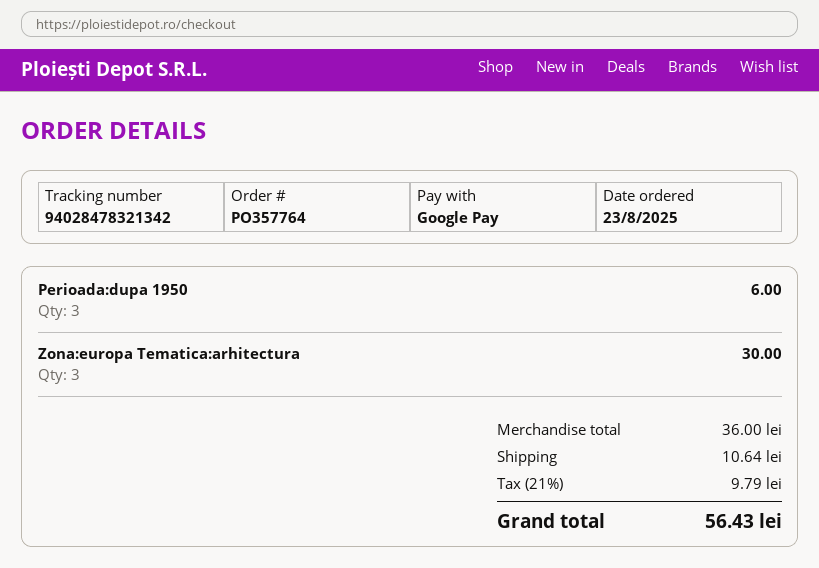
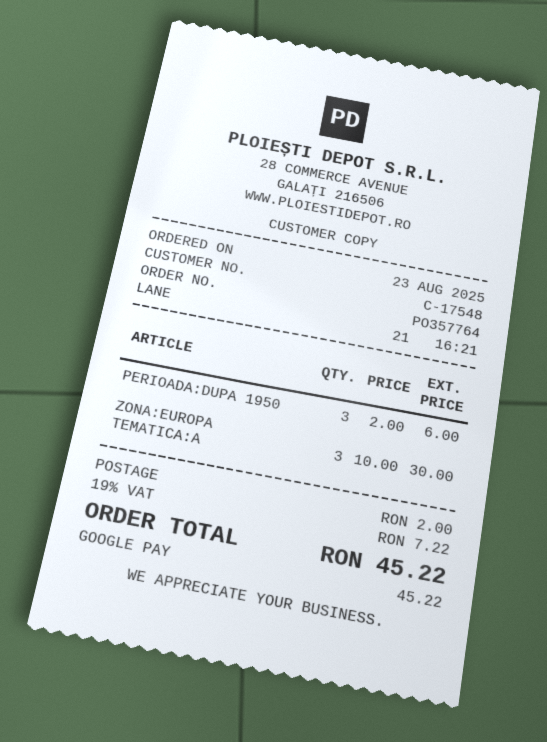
shipping: 10.64 -> 2.00
tax: 21% = 9.79 -> 19% = 7.22
total: 56.43 -> 45.22

